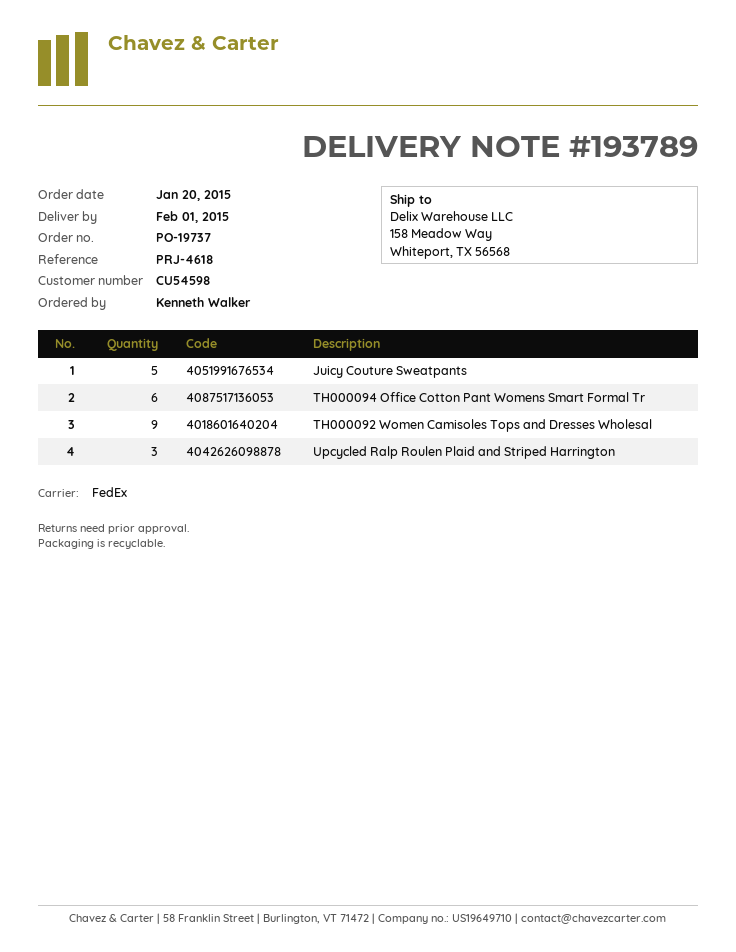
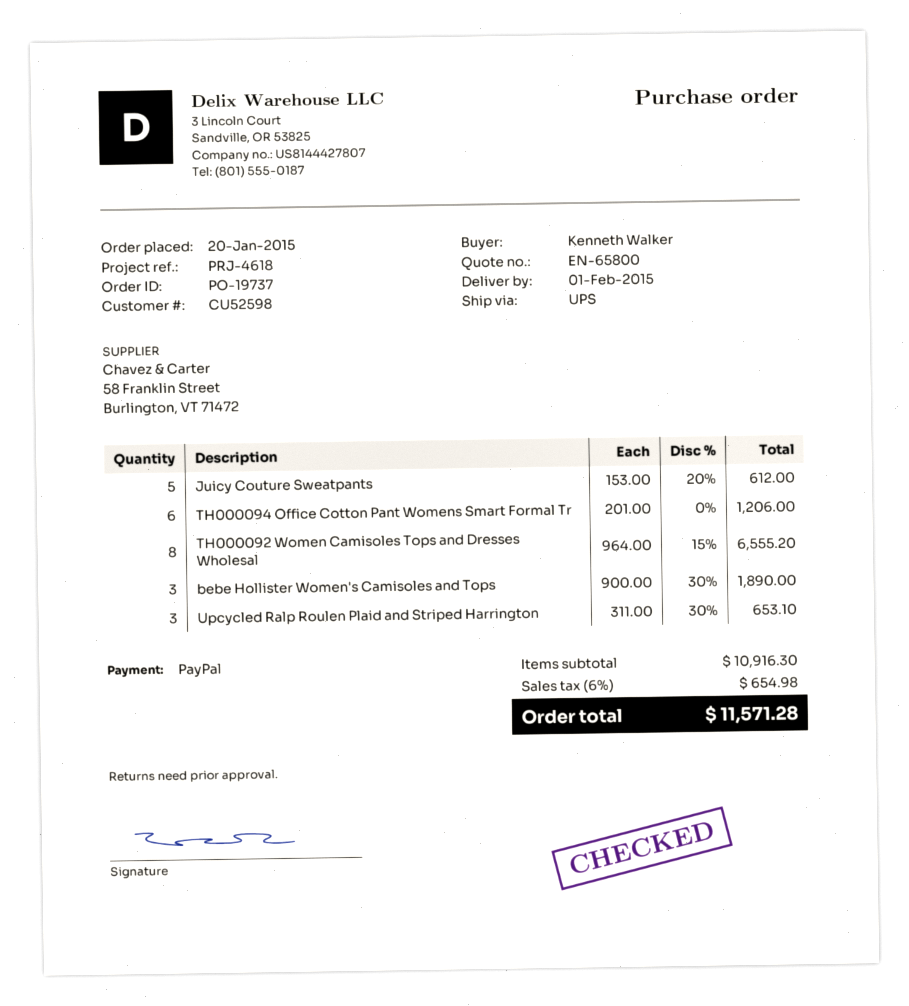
customer number: CU54598 -> CU52598
shipping method: FedEx -> UPS
TH000092 Women Camisoles Tops and Dresses Wholesal: 9 -> 8
bebe Hollister Women's Camisoles and Tops: none -> 3

